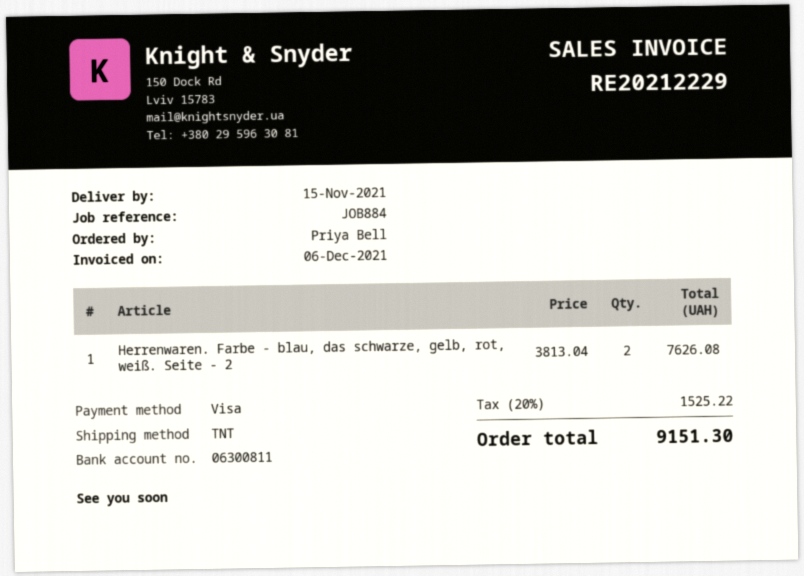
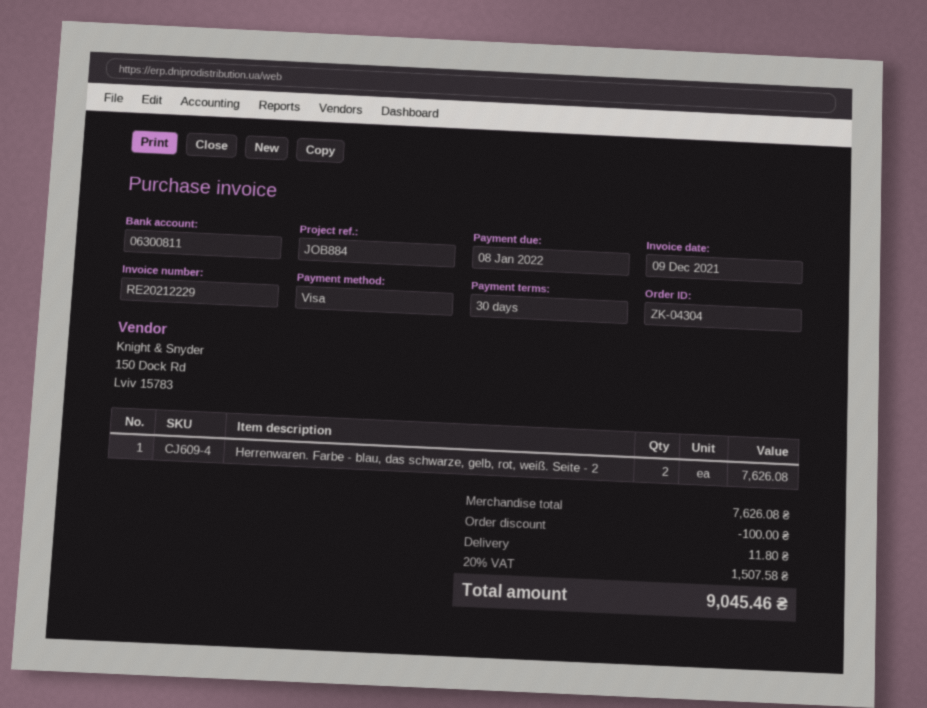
invoice date: 2021-12-06 -> 2021-12-09
discount: none -> 100.00
shipping: none -> 11.80
tax: 20% = 1525.22 -> 20% = 1507.58
total: 9151.30 -> 9045.46

